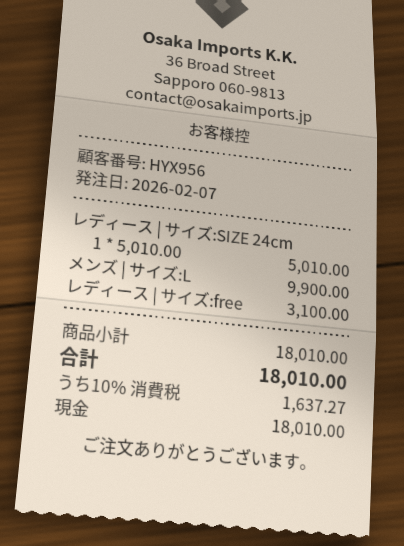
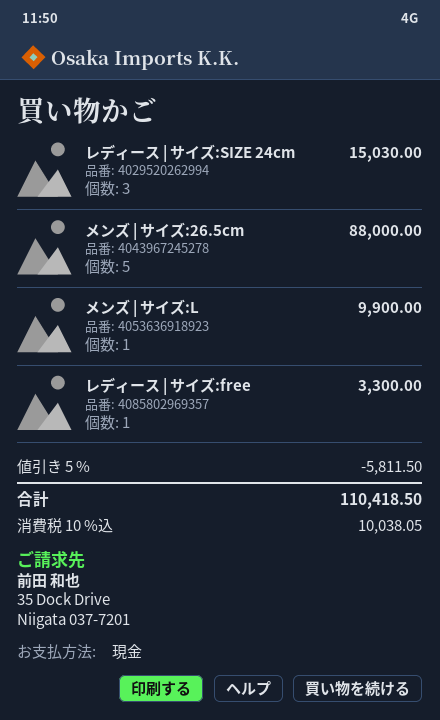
レディース | サイズ:SIZE 24cm: 1 for 5010.00 -> 3 for 15030.00
レディース | サイズ:free: 1 for 3100.00 -> 1 for 3300.00
メンズ | サイズ:26.5cm: none -> 5 for 88000.00
discount: none -> 5% = 5811.50
tax: 10% = 1637.27 -> 10% = 10038.05
total: 18010.00 -> 110418.50

